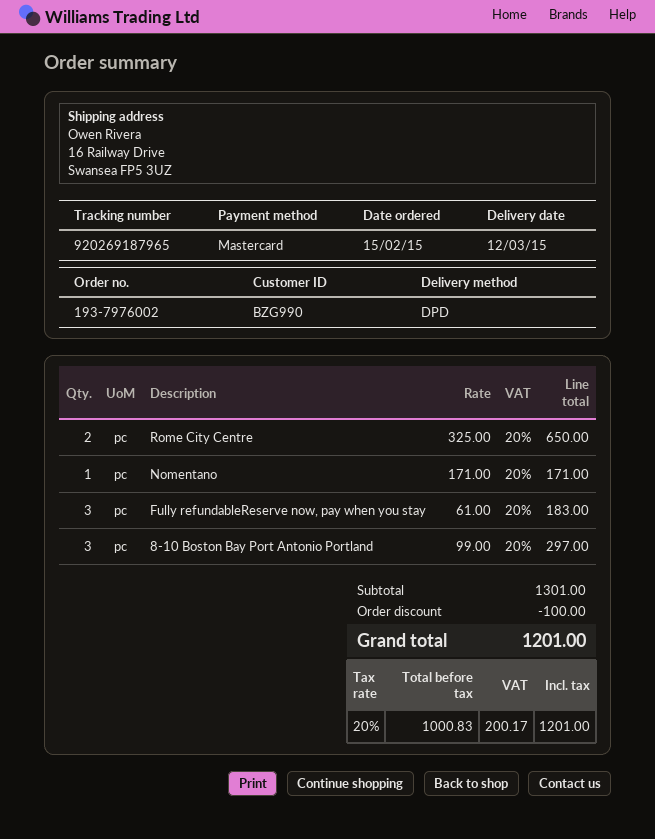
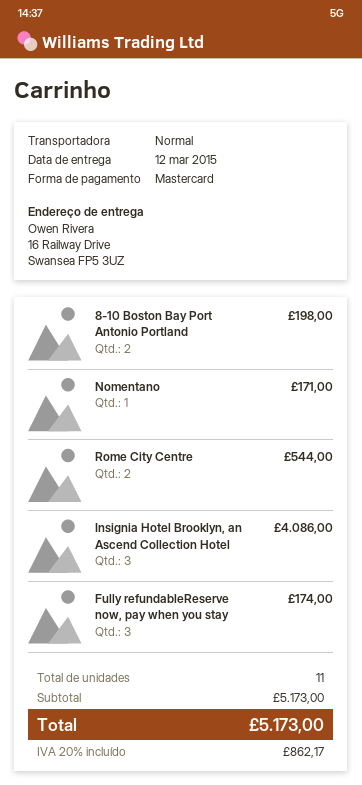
shipping method: DPD -> standard
Rome City Centre: 2 for 650.00 -> 2 for 544.00
Fully refundableReserve now, pay when you stay: 3 for 183.00 -> 3 for 174.00
8-10 Boston Bay Port Antonio Portland: 3 for 297.00 -> 2 for 198.00
Insignia Hotel Brooklyn, an Ascend Collection Hotel: none -> 3 for 4086.00
subtotal: 1301.00 -> 5173.00
discount: 100.00 -> none
tax: 20% = 200.17 -> 20% = 862.17
total: 1201.00 -> 5173.00

